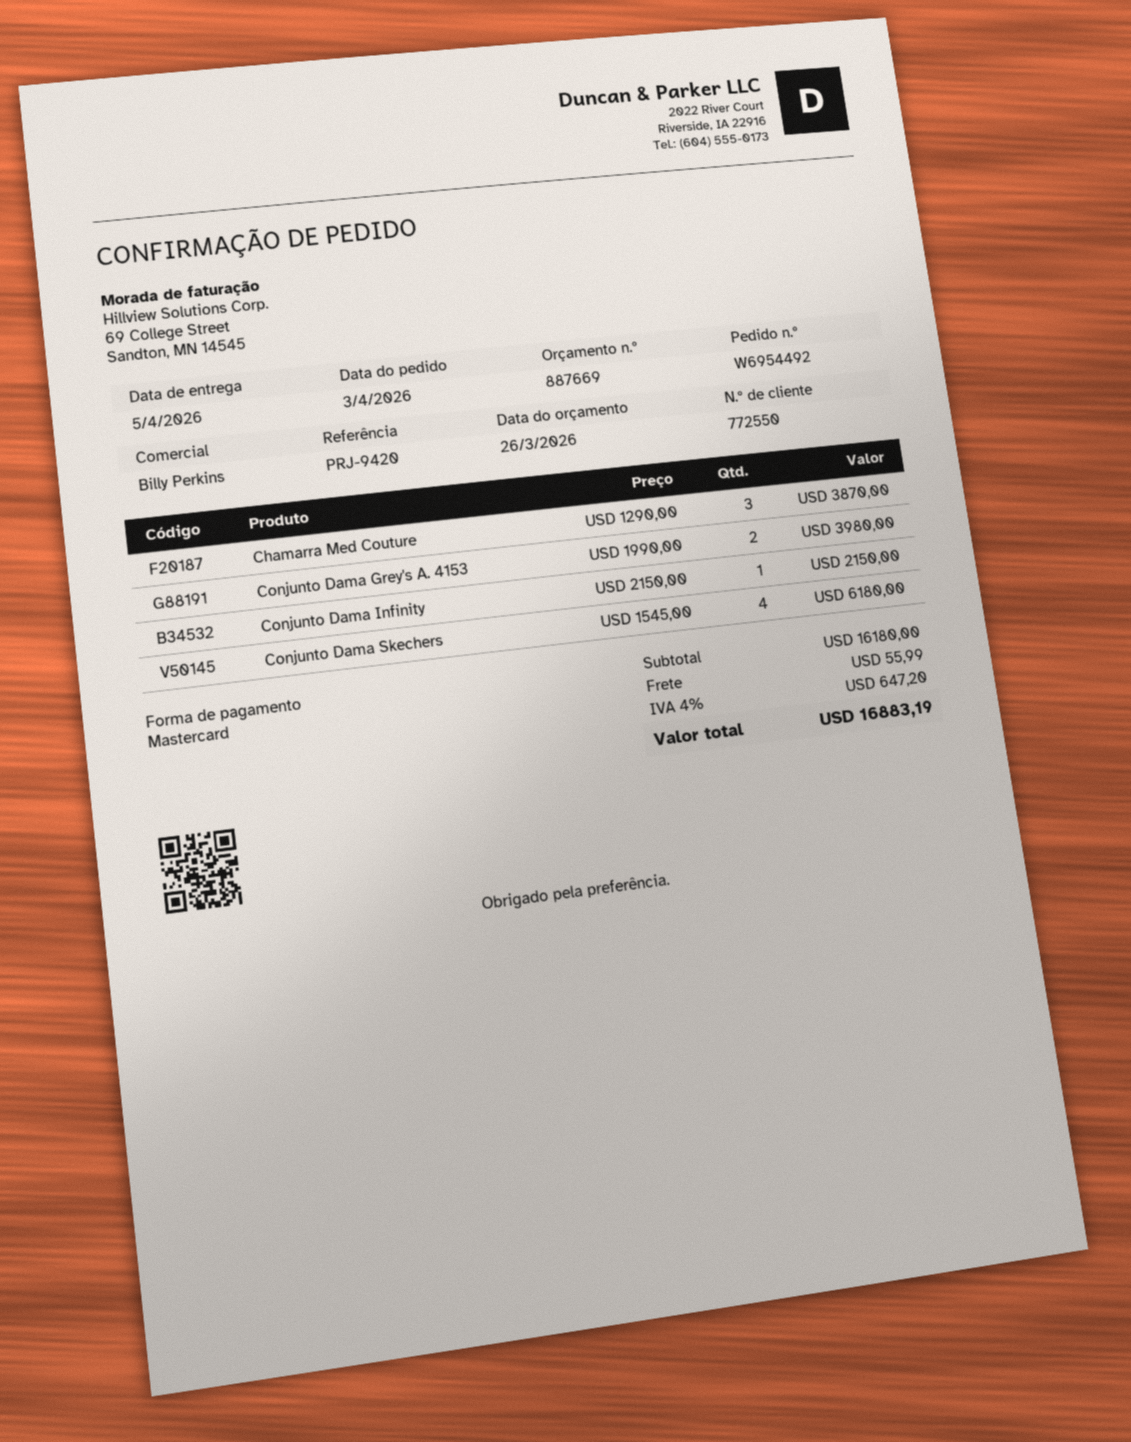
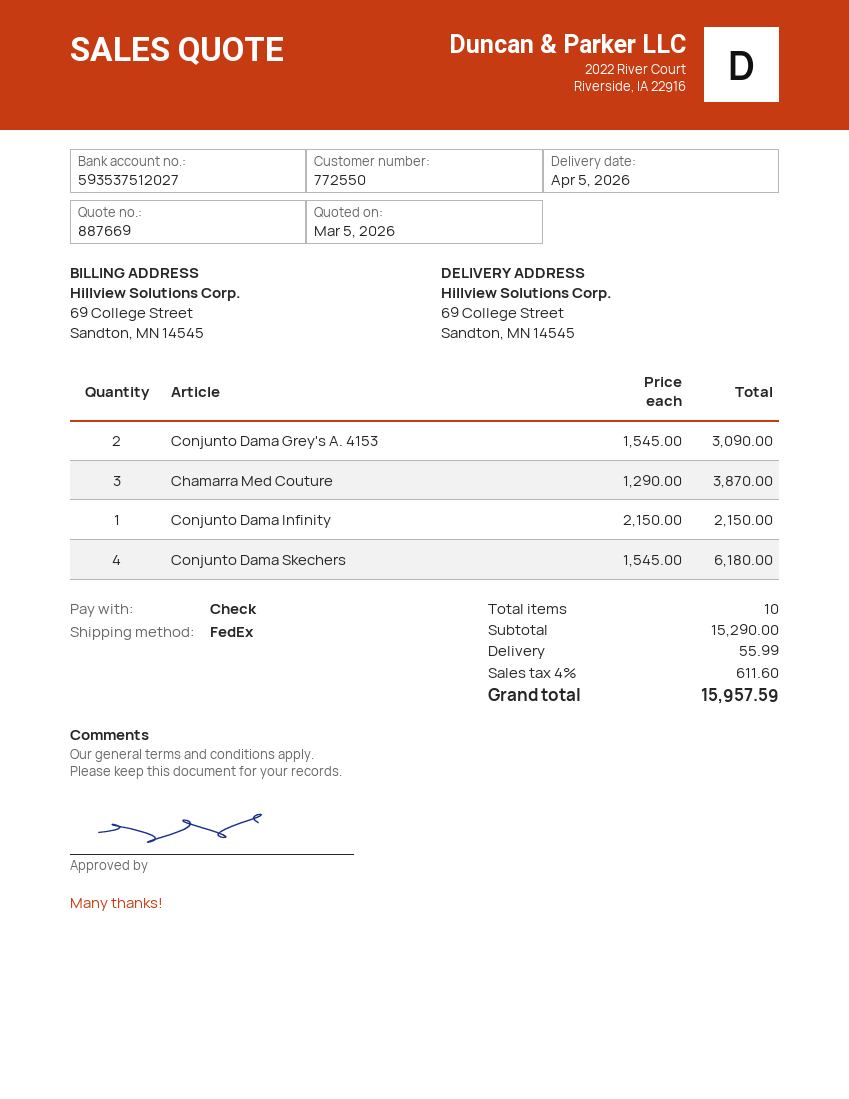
quote date: 2026-03-26 -> 2026-03-05
payment method: Mastercard -> cheque
Conjunto Dama Grey's A. 4153: 2 x 1990.00 = 3980.00 -> 2 x 1545.00 = 3090.00
subtotal: 16180.00 -> 15290.00
tax: 4% = 647.20 -> 4% = 611.60
total: 16883.19 -> 15957.59

